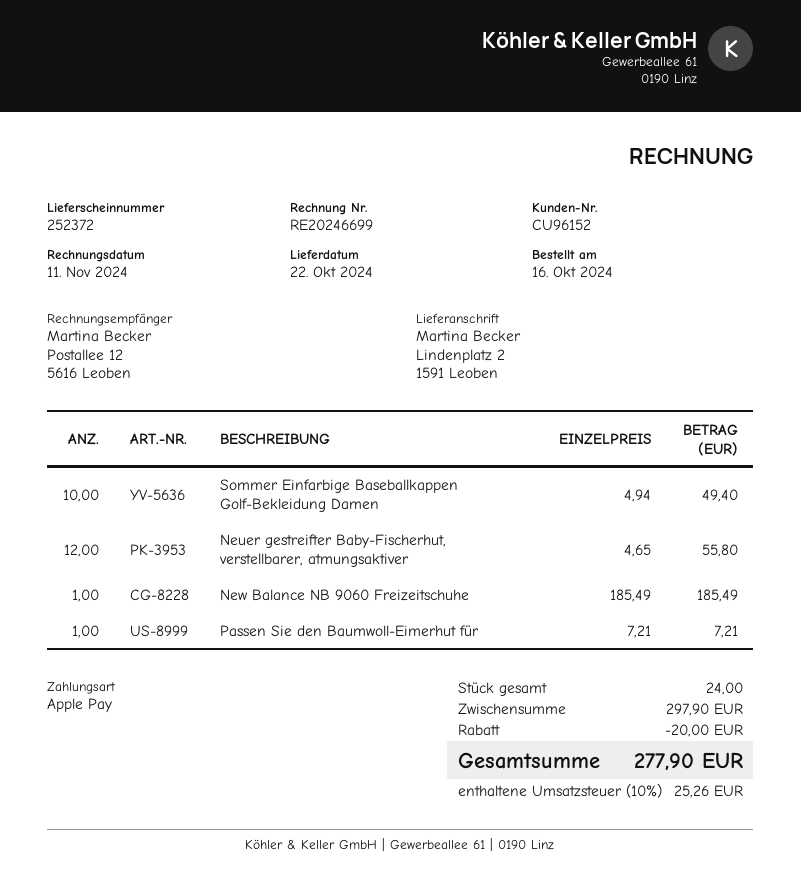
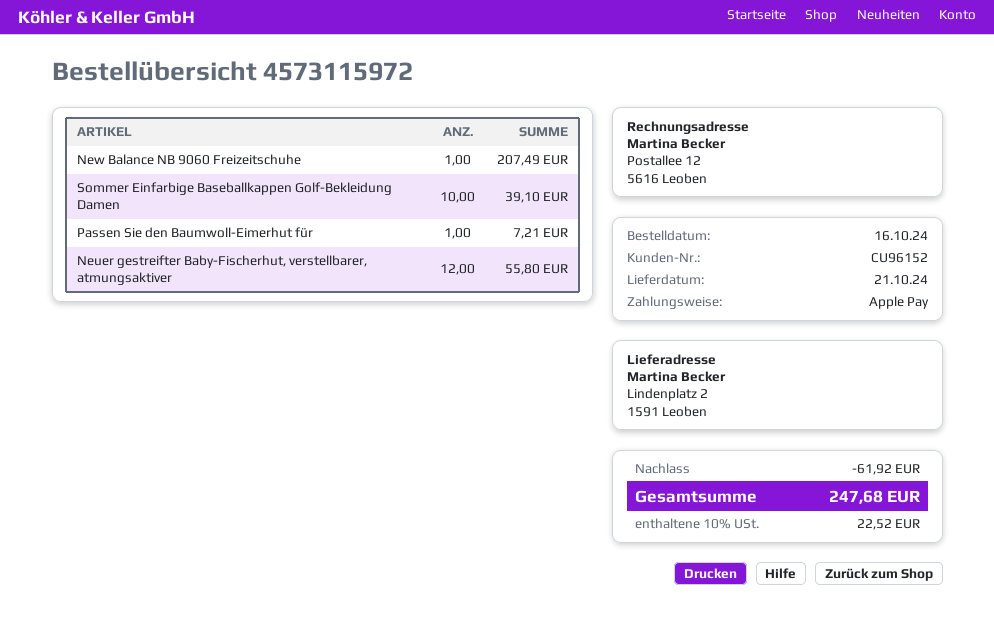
delivery date: 2024-10-22 -> 2024-10-21
Sommer Einfarbige Baseballkappen Golf-Bekleidung Damen: 10 for 49.40 -> 10 for 39.10
New Balance NB 9060 Freizeitschuhe: 1 for 185.49 -> 1 for 207.49
discount: 20.00 -> 61.92
tax: 10% = 25.26 -> 10% = 22.52
total: 277.90 -> 247.68

